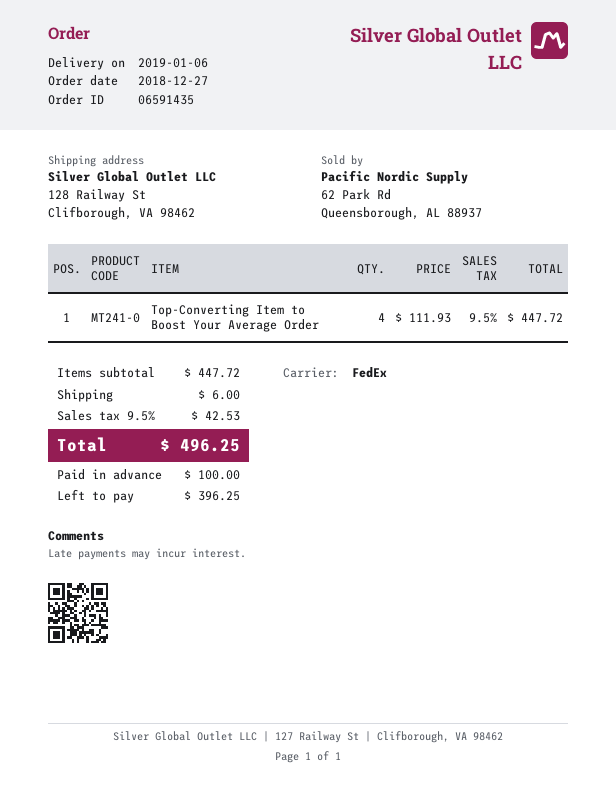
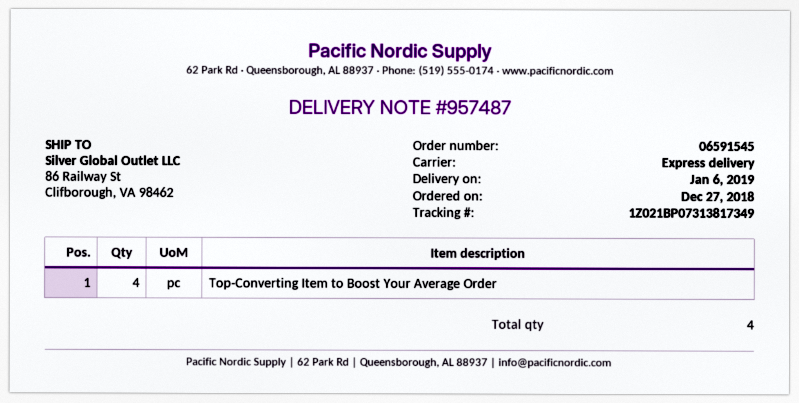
order number: 06591435 -> 06591545
shipping method: FedEx -> express
ship to: 128 Railway St, Clifborough, VA 98462 -> 86 Railway St, Clifborough, VA 98462

